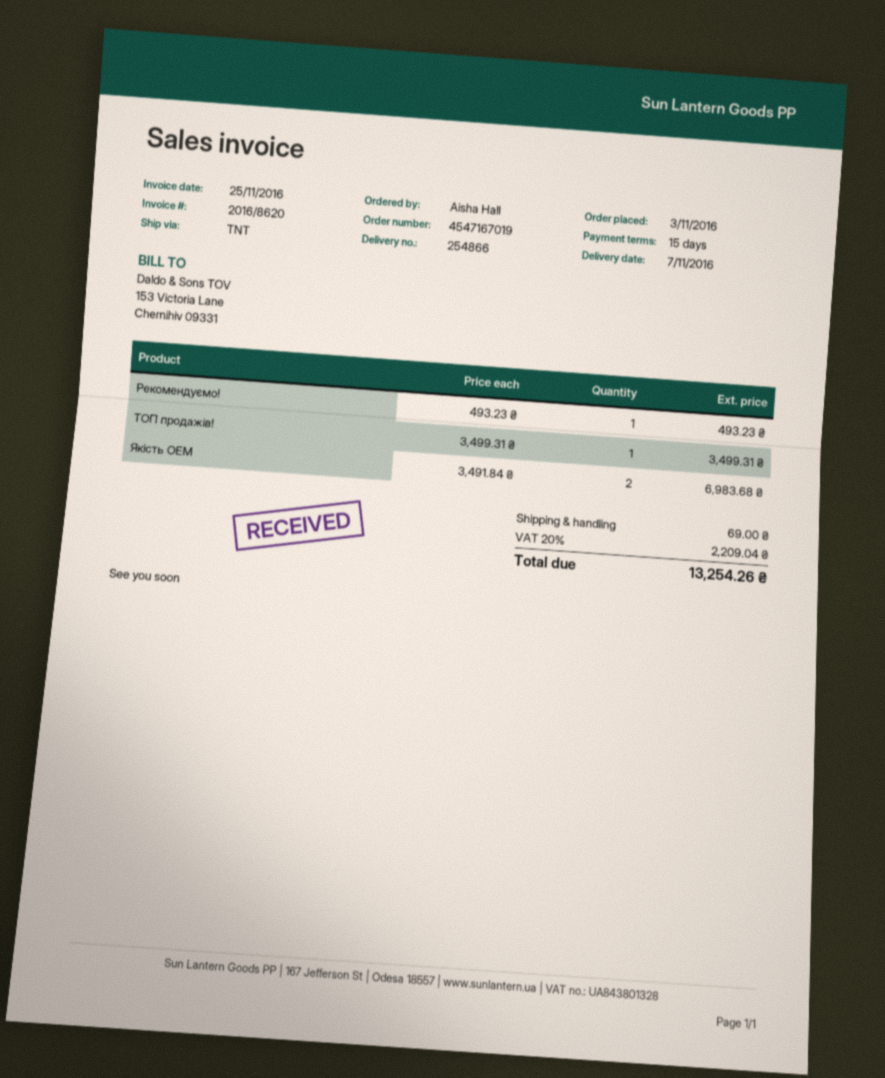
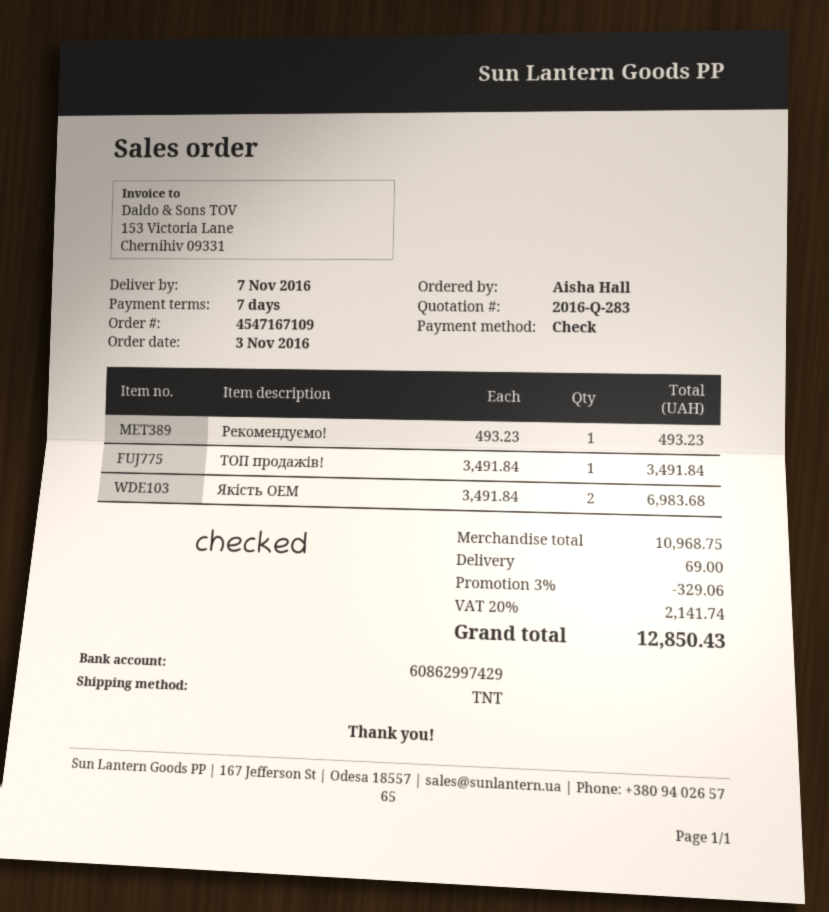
order number: 4547167019 -> 4547167109
payment terms: 15 days -> 7 days
ТОП продажів!: 1 x 3499.31 = 3499.31 -> 1 x 3491.84 = 3491.84
discount: none -> 3% = 329.06
tax: 20% = 2209.04 -> 20% = 2141.74
total: 13254.26 -> 12850.43

